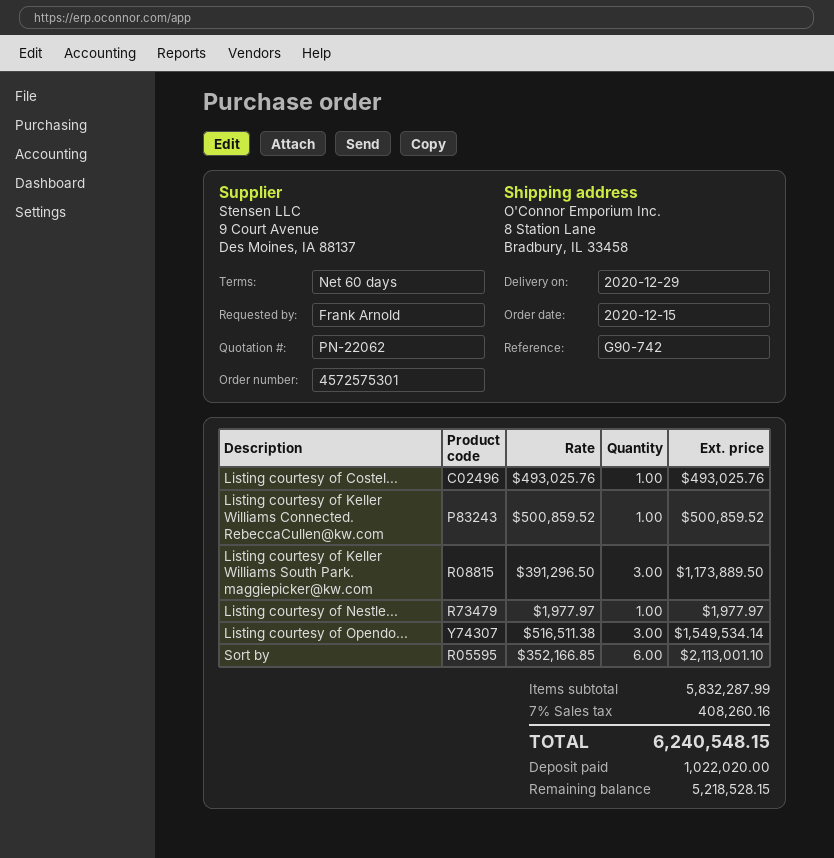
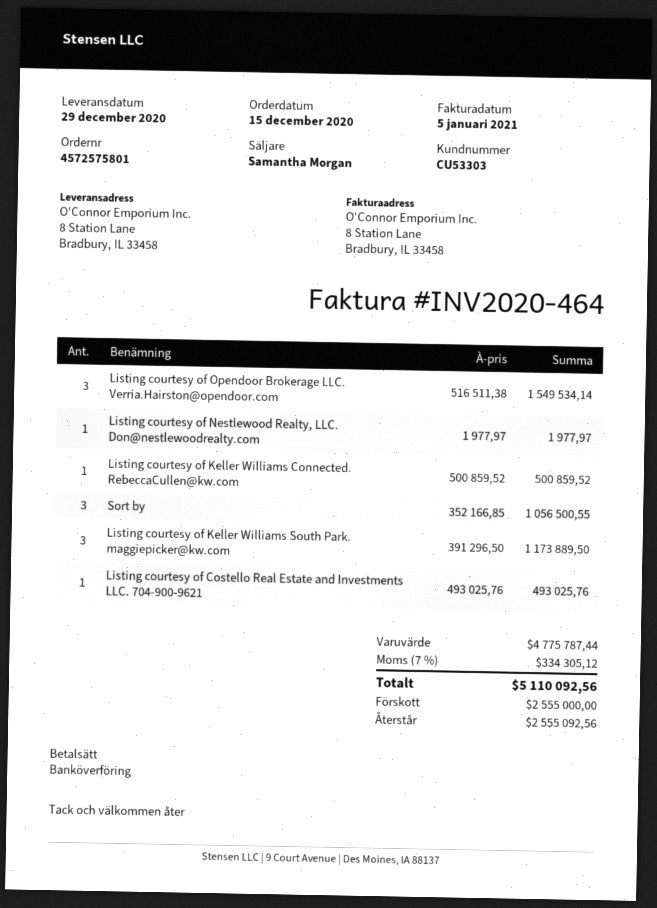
order number: 4572575301 -> 4572575801
Sort by: 6 x 352166.85 = 2113001.10 -> 3 x 352166.85 = 1056500.55
subtotal: 5832287.99 -> 4775787.44
tax: 7% = 408260.16 -> 7% = 334305.12
total: 6240548.15 -> 5110092.56
deposit: 1022020.00 -> 2555000.00
balance: 5218528.15 -> 2555092.56

